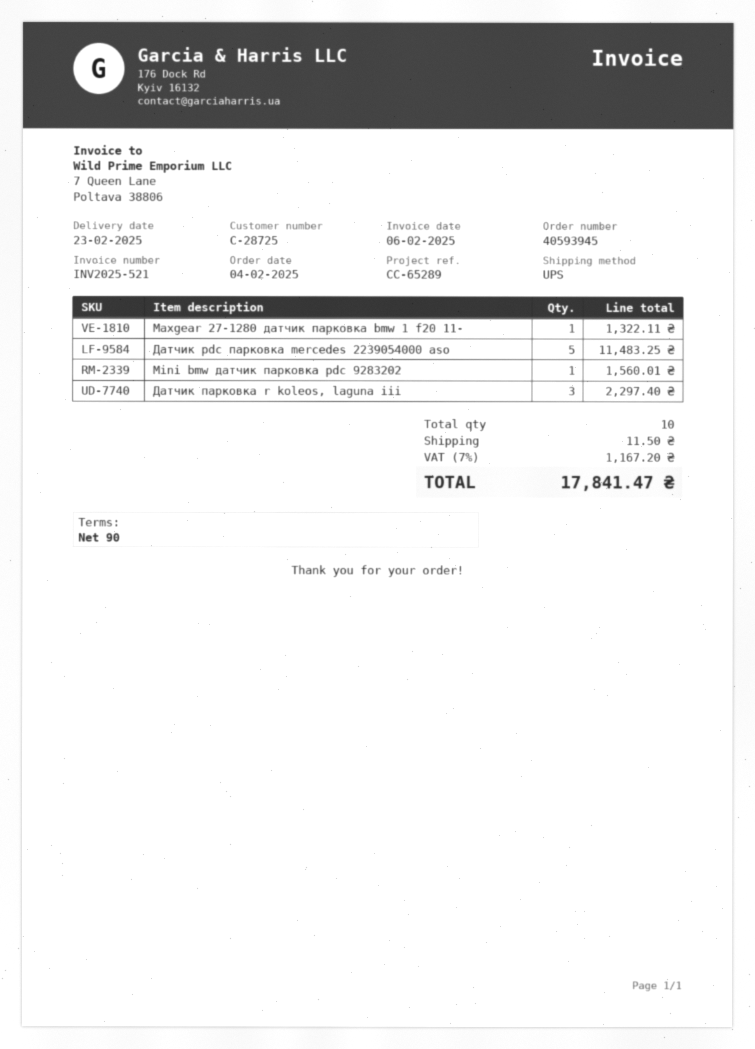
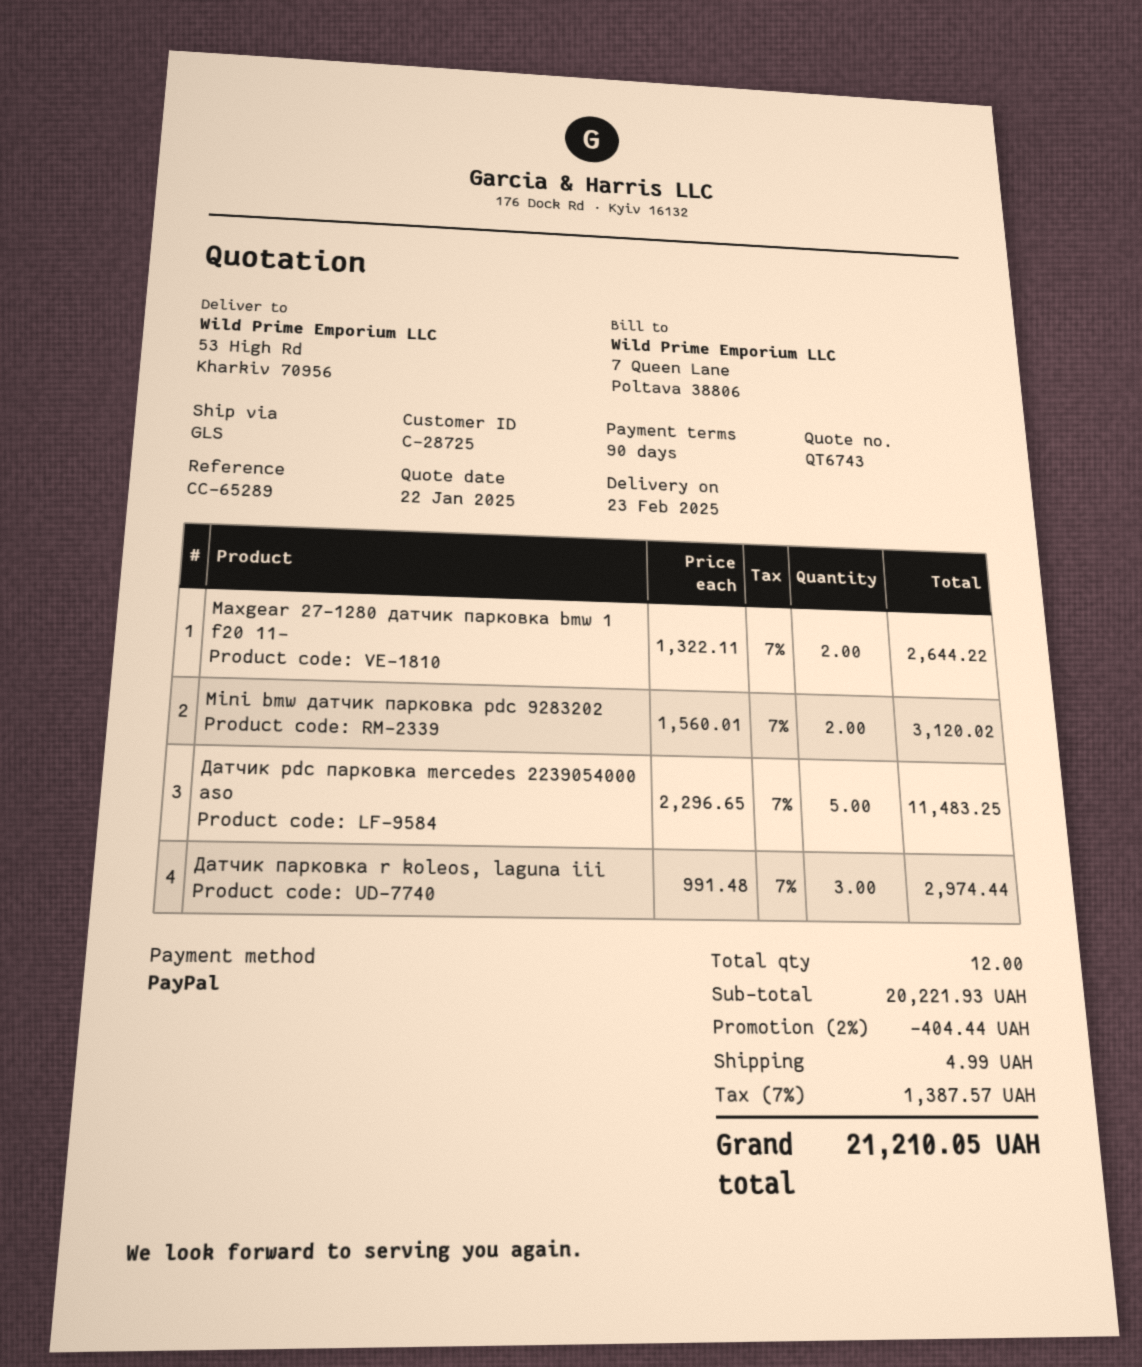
shipping method: UPS -> GLS
Maxgear 27-1280 датчик парковка bmw 1 f20 11-: 1 for 1322.11 -> 2 for 2644.22
Mini bmw датчик парковка pdc 9283202: 1 for 1560.01 -> 2 for 3120.02
Датчик парковка r koleos, laguna iii: 3 for 2297.40 -> 3 for 2974.44
total quantity: 10 -> 12
discount: none -> 2% = 404.44
shipping: 11.50 -> 4.99
tax: 7% = 1167.20 -> 7% = 1387.57
total: 17841.47 -> 21210.05

